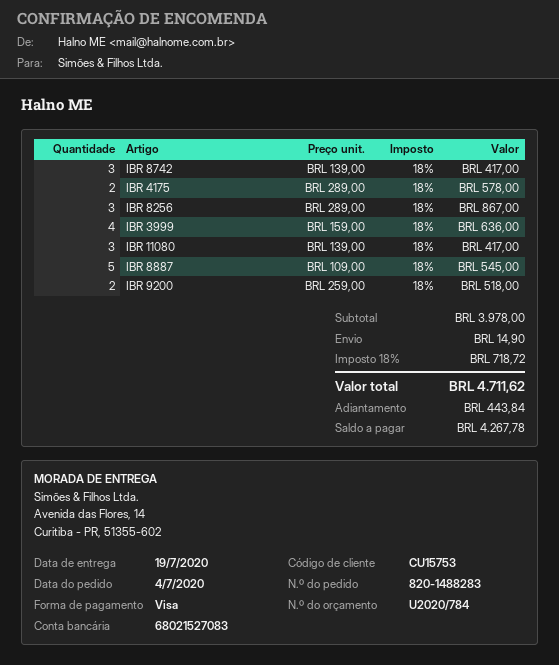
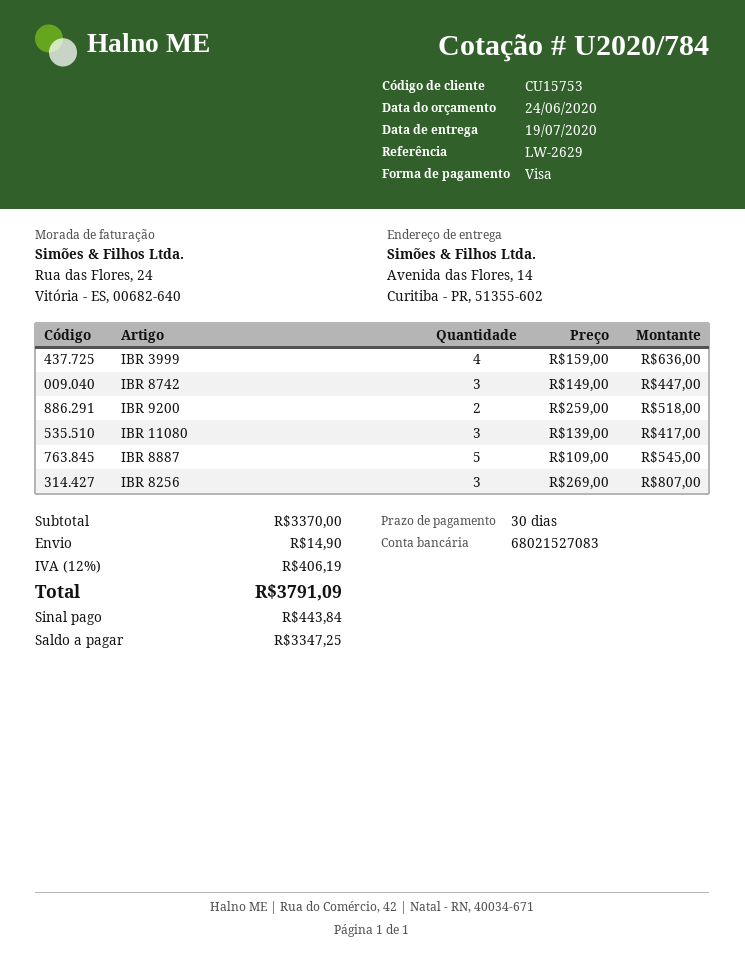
IBR 8742: 3 x 139.00 = 417.00 -> 3 x 149.00 = 447.00
IBR 4175: 2 x 289.00 = 578.00 -> none
IBR 8256: 3 x 289.00 = 867.00 -> 3 x 269.00 = 807.00
subtotal: 3978.00 -> 3370.00
tax: 18% = 718.72 -> 12% = 406.19
total: 4711.62 -> 3791.09
balance: 4267.78 -> 3347.25

